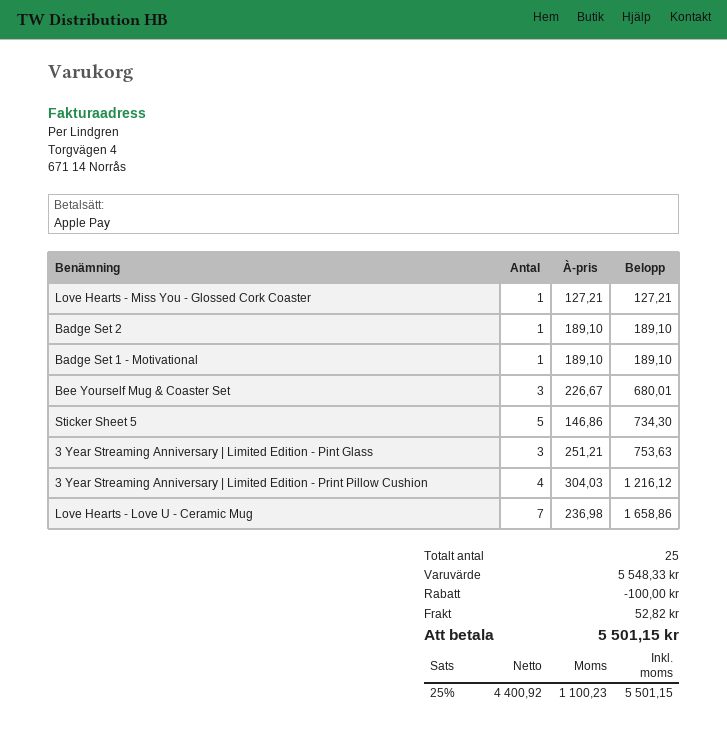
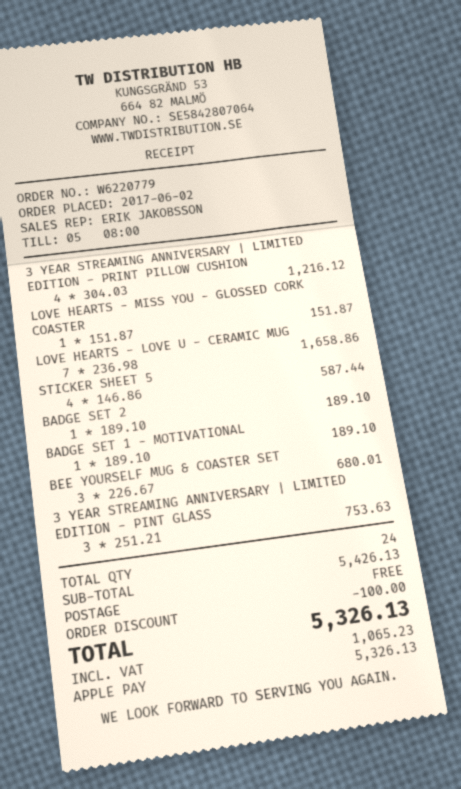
Love Hearts - Miss You - Glossed Cork Coaster: 1 x 127.21 = 127.21 -> 1 x 151.87 = 151.87
Sticker Sheet 5: 5 x 146.86 = 734.30 -> 4 x 146.86 = 587.44
total quantity: 25 -> 24
subtotal: 5548.33 -> 5426.13
shipping: 52.82 -> 0.00
tax: 1100.23 -> 1065.23
total: 5501.15 -> 5326.13

